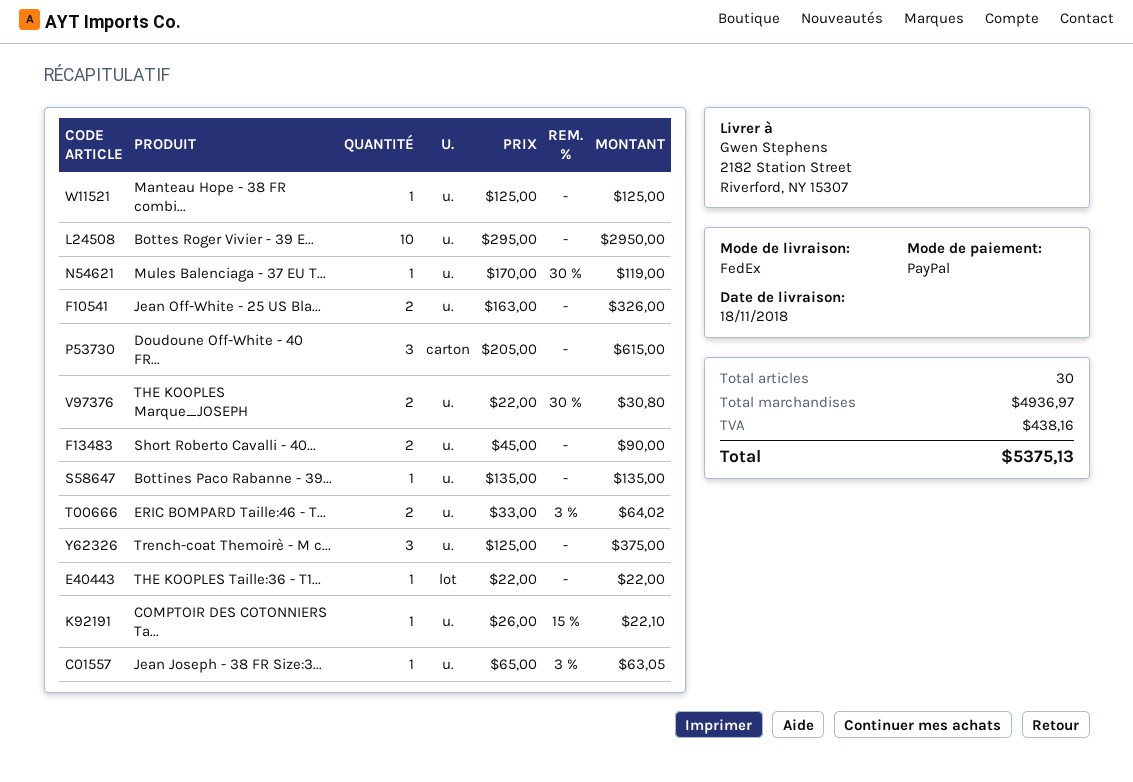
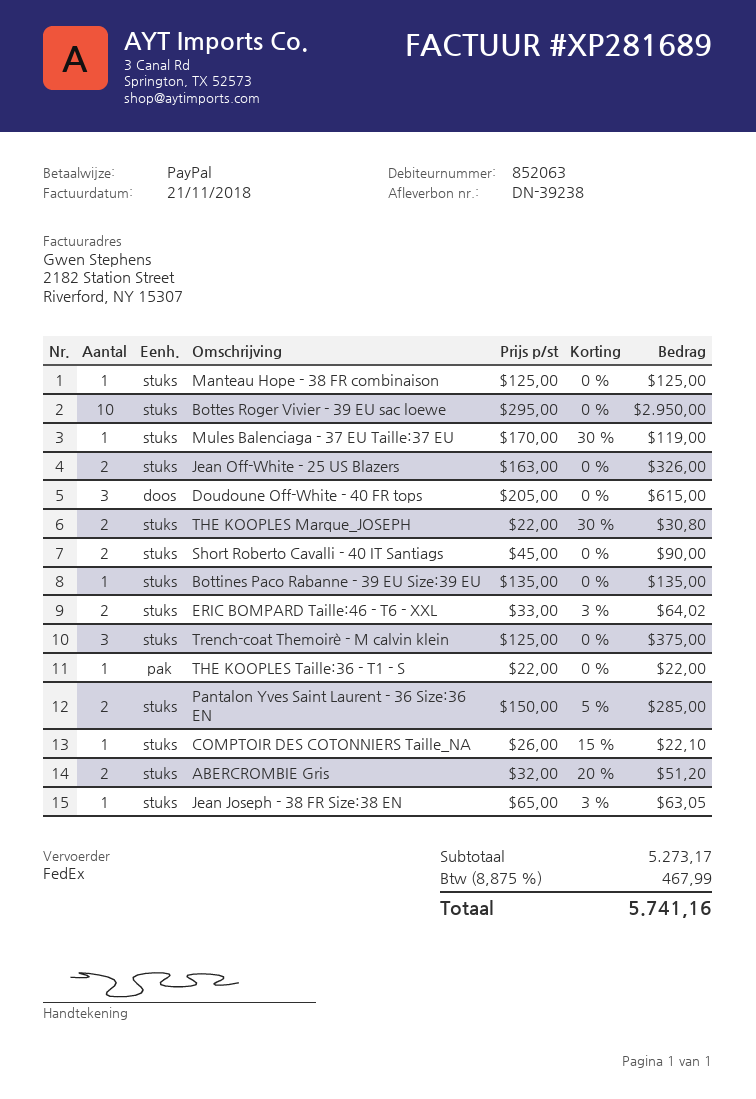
Pantalon Yves Saint Laurent - 36 Size:36 EN: none -> 2 x 150.00 - 5% = 285.00
ABERCROMBIE Gris: none -> 2 x 32.00 - 20% = 51.20
subtotal: 4936.97 -> 5273.17
tax: 438.16 -> 467.99
total: 5375.13 -> 5741.16

